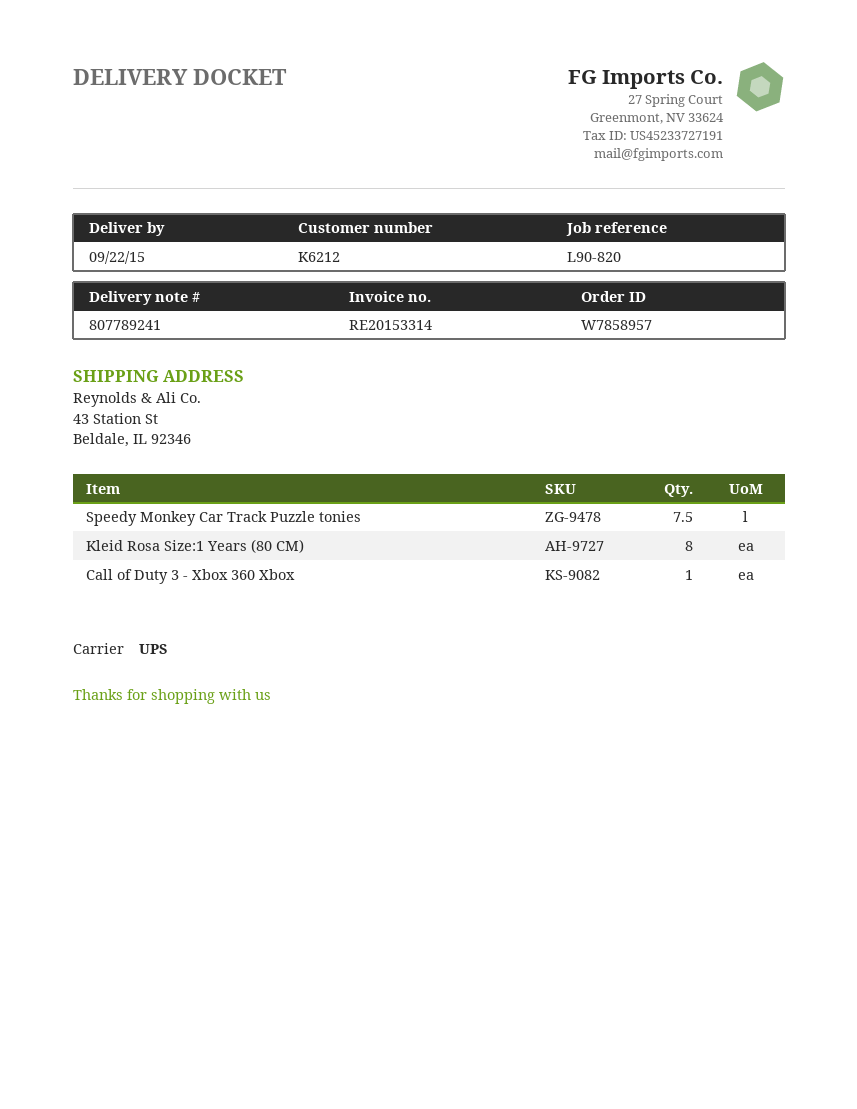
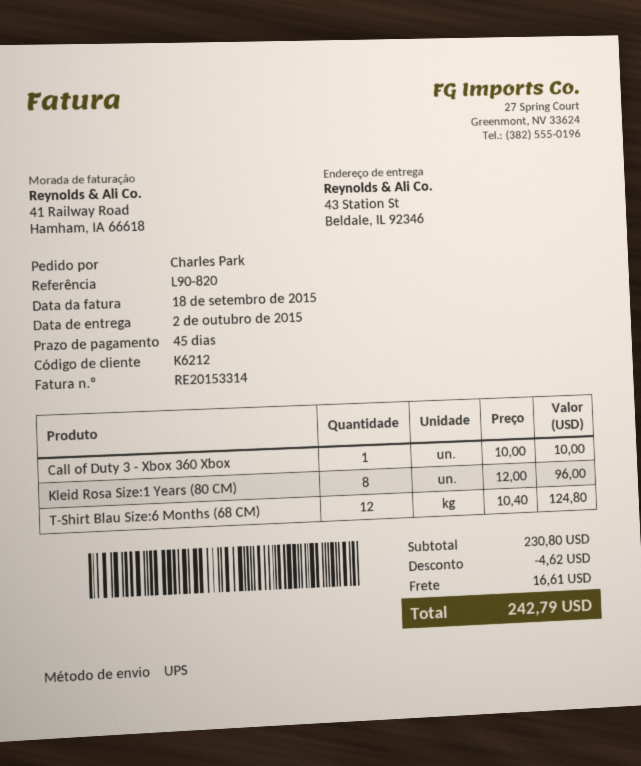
delivery date: 2015-09-22 -> 2015-10-02
Speedy Monkey Car Track Puzzle tonies: 7.5 -> none
T-Shirt Blau Size:6 Months (68 CM): none -> 12

